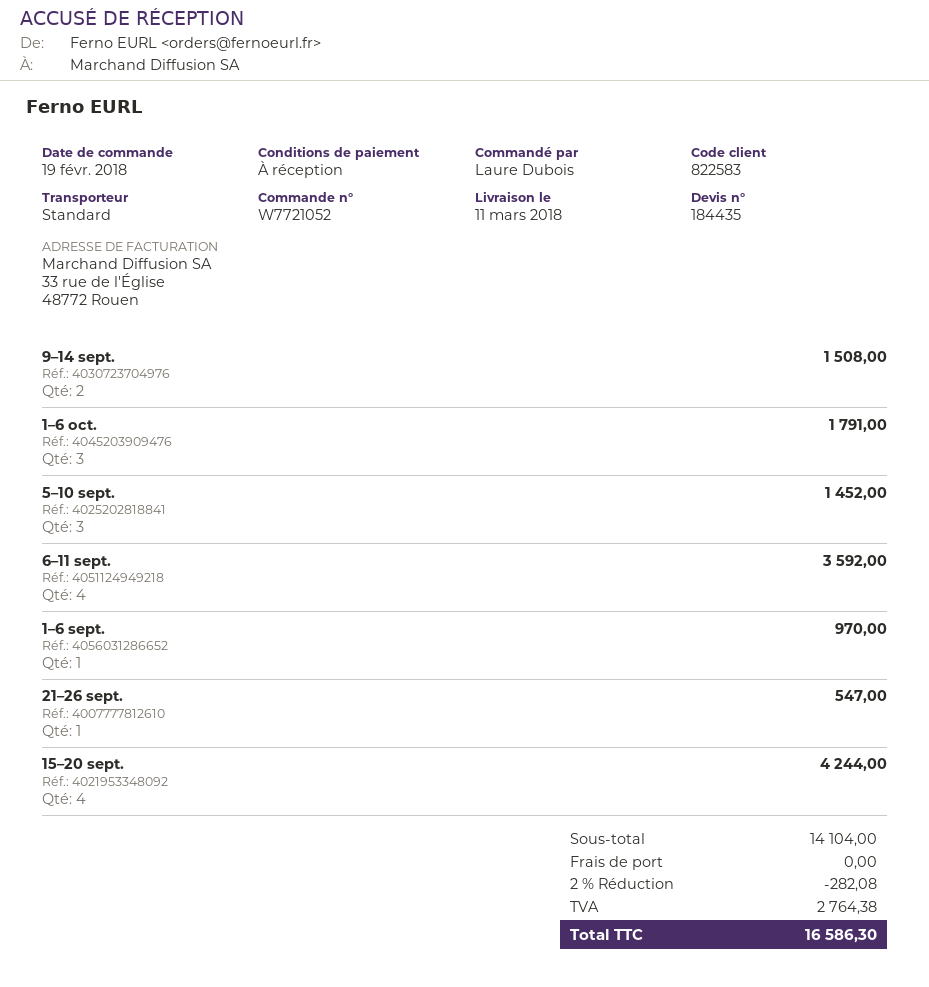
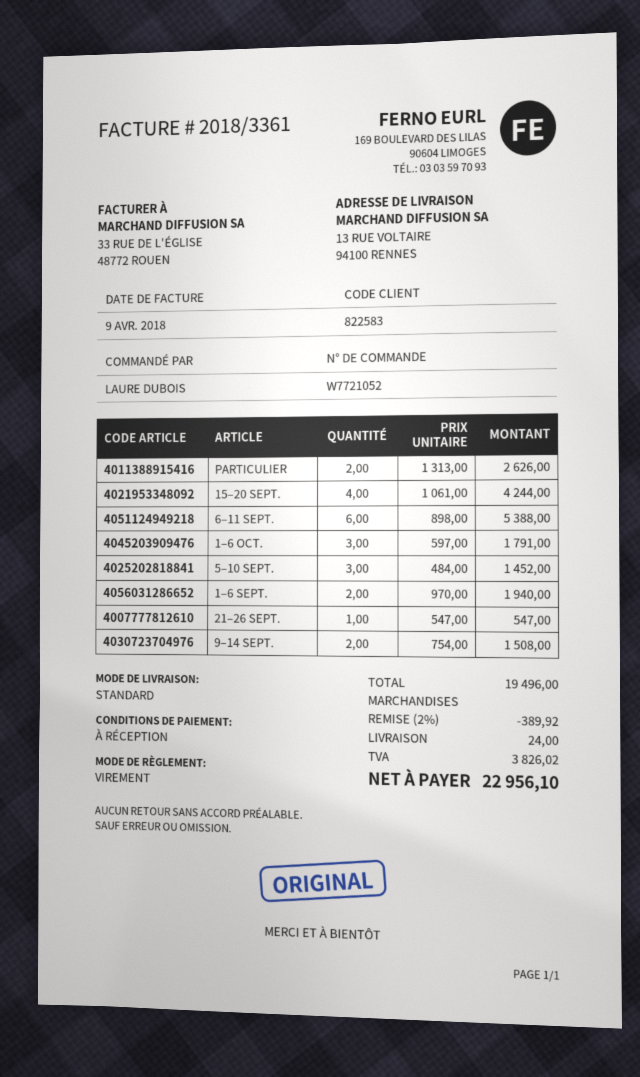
6–11 sept.: 4 for 3592.00 -> 6 for 5388.00
1–6 sept.: 1 for 970.00 -> 2 for 1940.00
PARTICULIER: none -> 2 for 2626.00
subtotal: 14104.00 -> 19496.00
discount: 2% = 282.08 -> 2% = 389.92
shipping: 0.00 -> 24.00
tax: 2764.38 -> 3826.02
total: 16586.30 -> 22956.10

